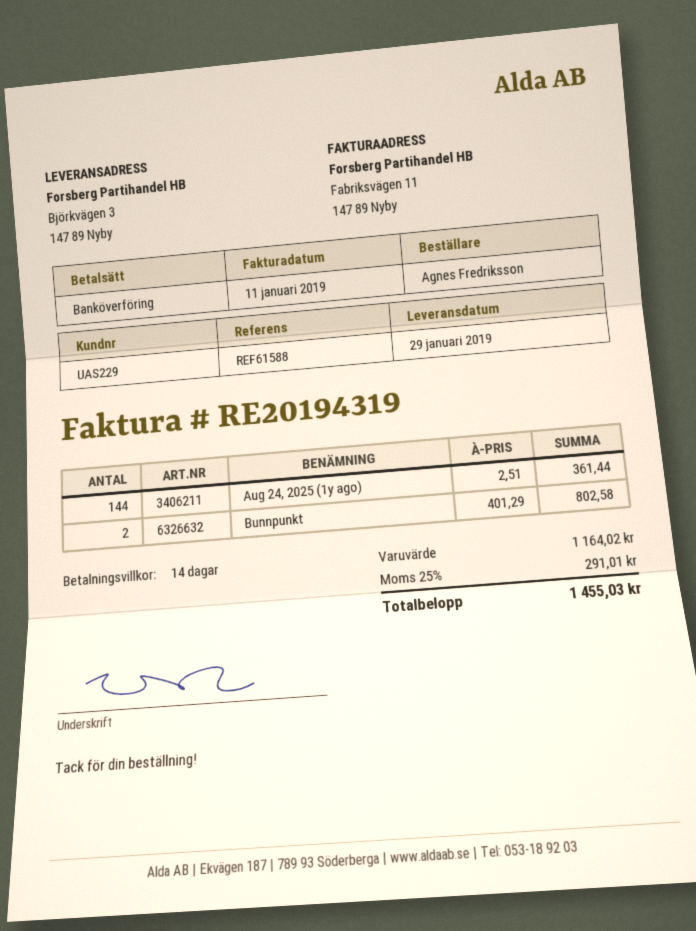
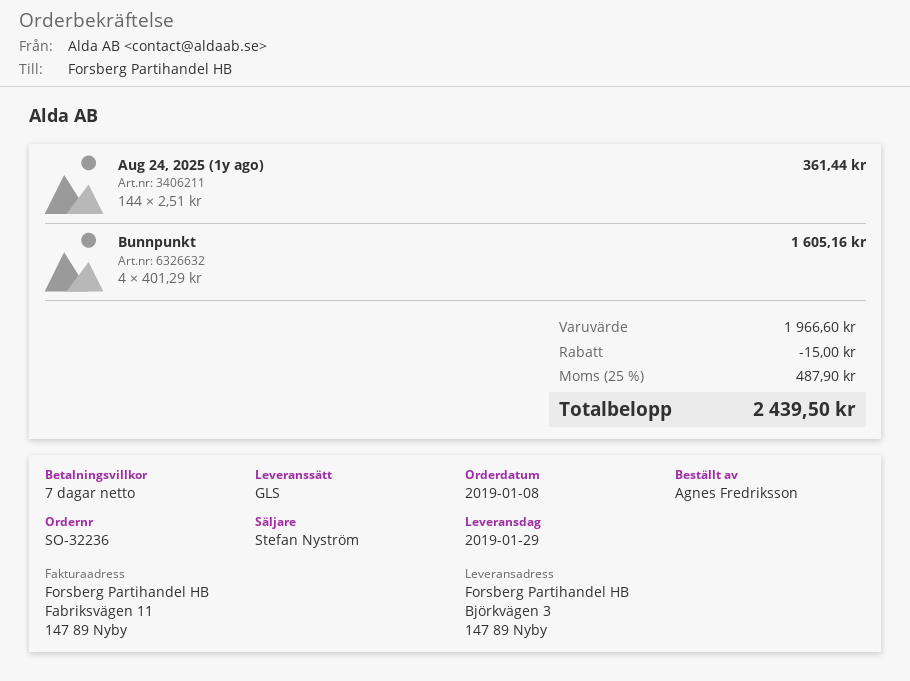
payment terms: 14 days -> 7 days
Bunnpunkt: 2 x 401.29 = 802.58 -> 4 x 401.29 = 1605.16
subtotal: 1164.02 -> 1966.60
discount: none -> 15.00
tax: 25% = 291.01 -> 25% = 487.90
total: 1455.03 -> 2439.50

